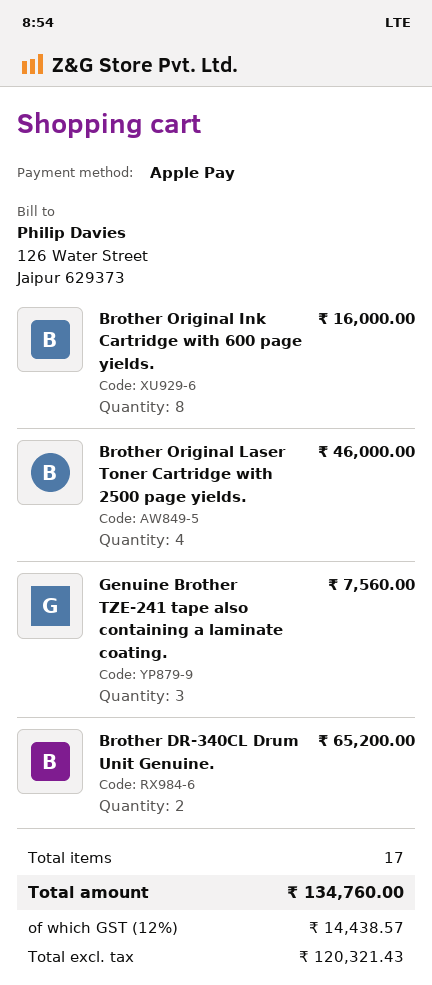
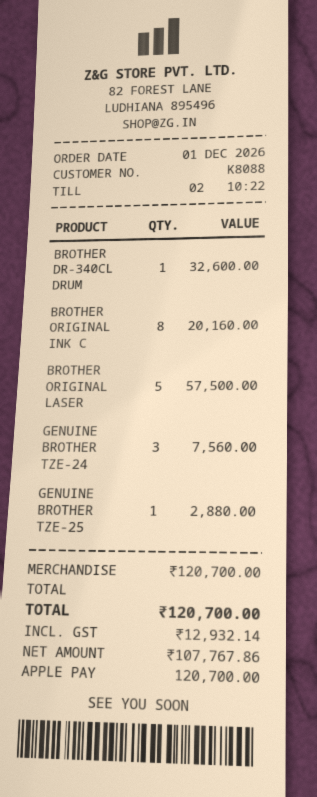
Brother Original Ink Cartridge with 600 page yields.: 8 for 16000.00 -> 8 for 20160.00
Brother Original Laser Toner Cartridge with 2500 page yields.: 4 for 46000.00 -> 5 for 57500.00
Brother DR-340CL Drum Unit Genuine.: 2 for 65200.00 -> 1 for 32600.00
GENUINE BROTHER TZE-25: none -> 1 for 2880.00
net: 120321.43 -> 107767.86
tax: 14438.57 -> 12932.14
total: 134760.00 -> 120700.00

